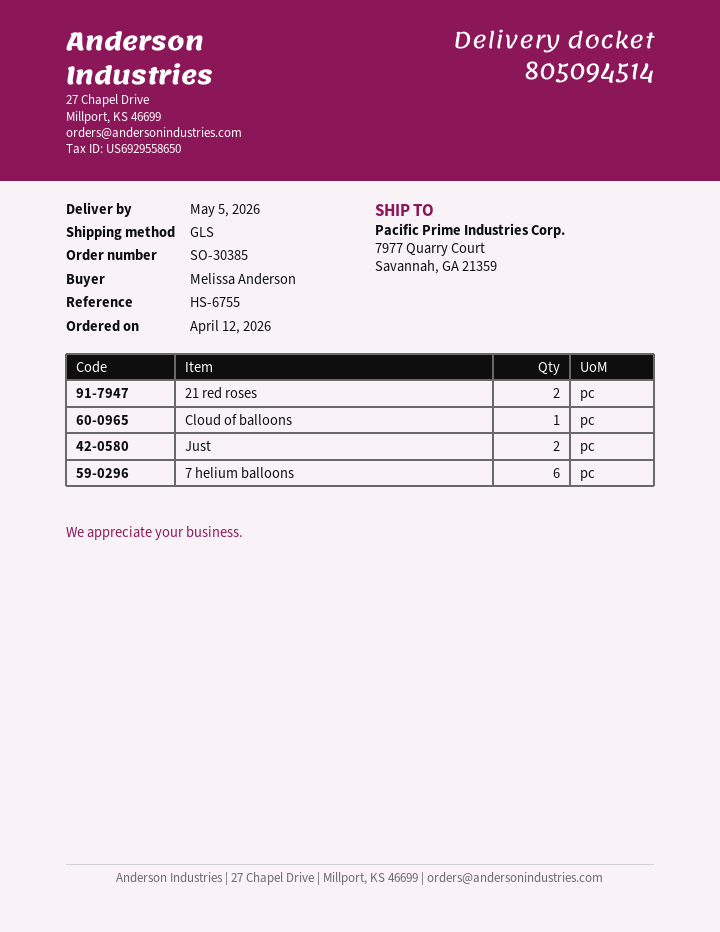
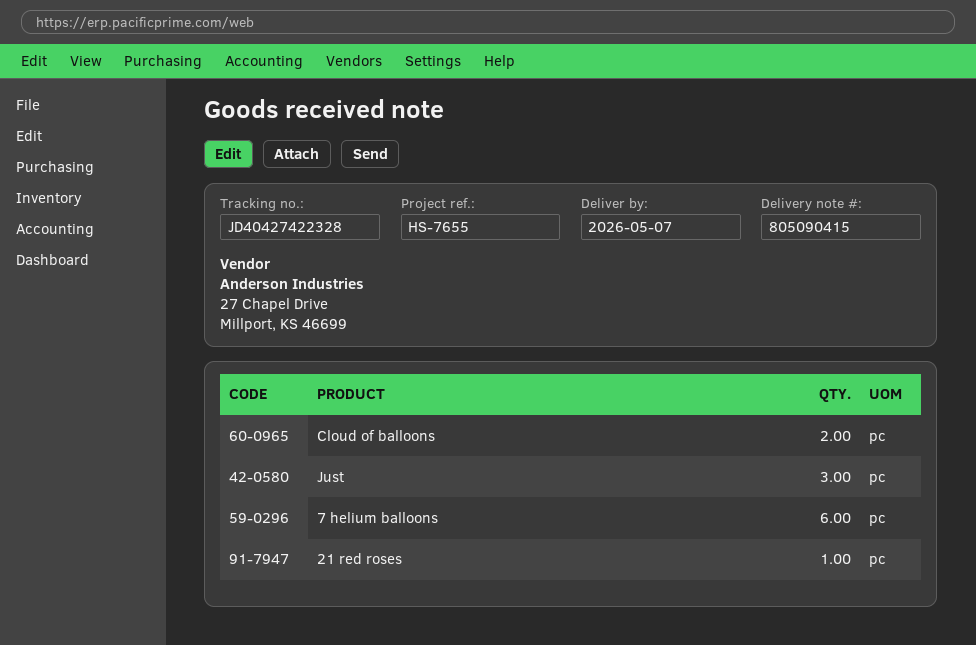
delivery note number: 805094514 -> 805090415
delivery date: 2026-05-05 -> 2026-05-07
reference: HS-6755 -> HS-7655
21 red roses: 2 -> 1
Cloud of balloons: 1 -> 2
Just: 2 -> 3

